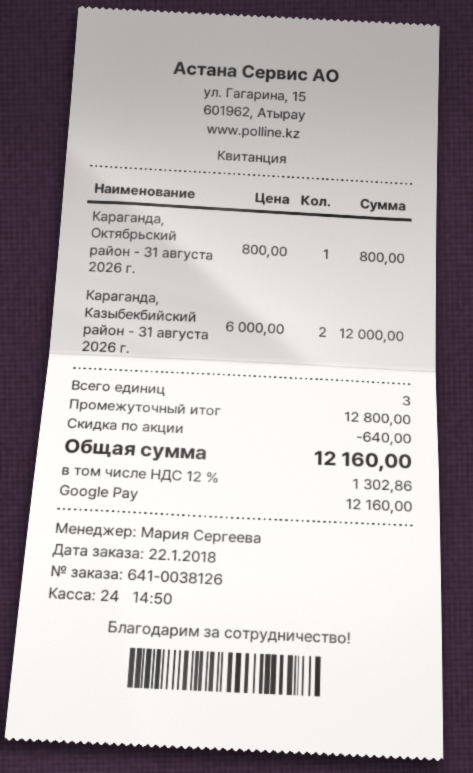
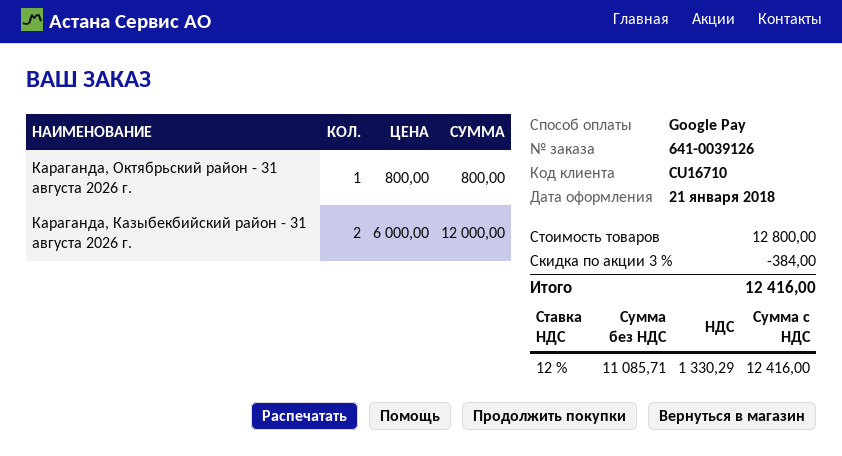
order number: 641-0038126 -> 641-0039126
order date: 2018-01-22 -> 2018-01-21
discount: 640.00 -> 384.00
tax: 12% = 1302.86 -> 12% = 1330.29
total: 12160.00 -> 12416.00

